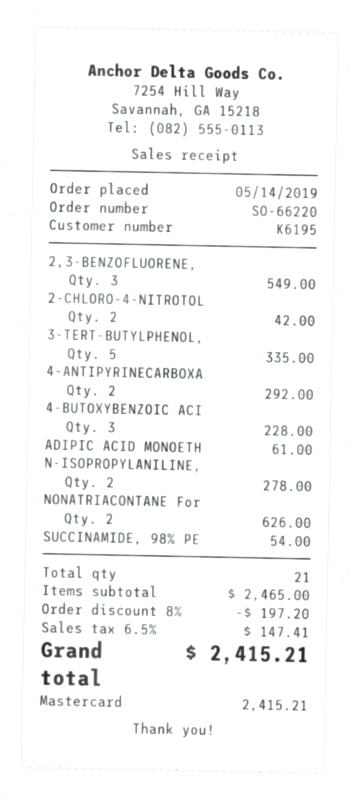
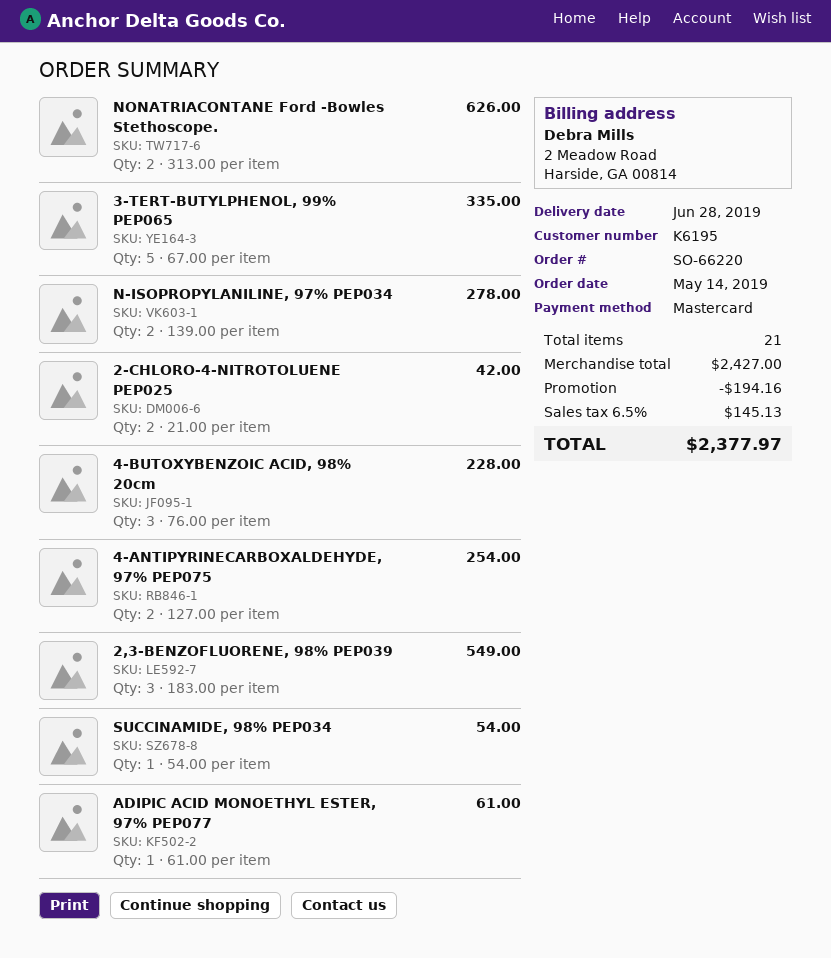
4-ANTIPYRINECARBOXA: 2 for 292.00 -> 2 for 254.00
subtotal: 2465.00 -> 2427.00
discount: 197.20 -> 194.16
tax: 6.5% = 147.41 -> 6.5% = 145.13
total: 2415.21 -> 2377.97

